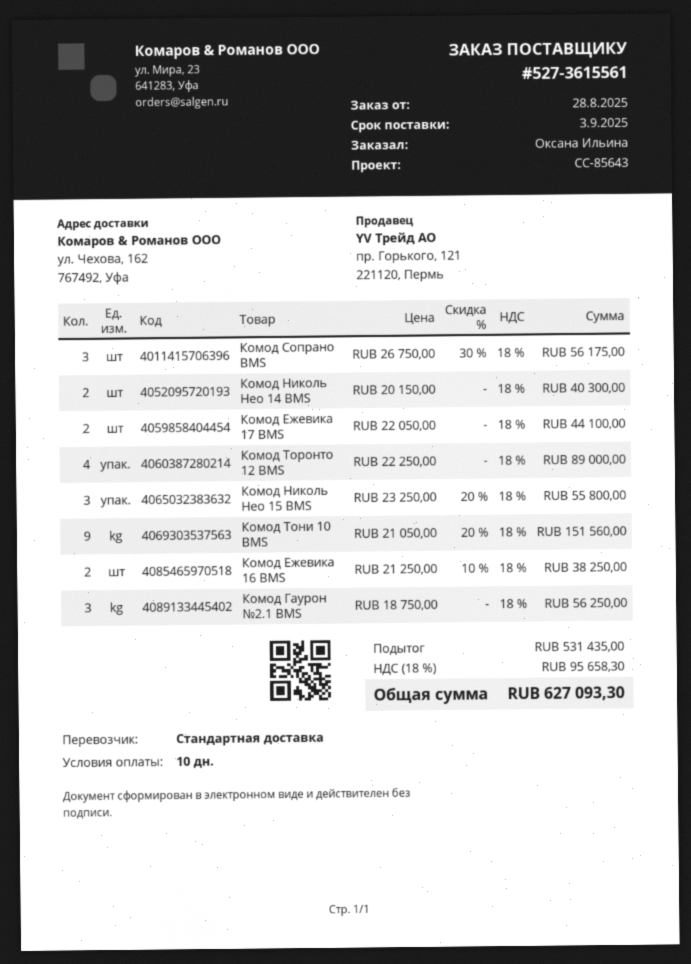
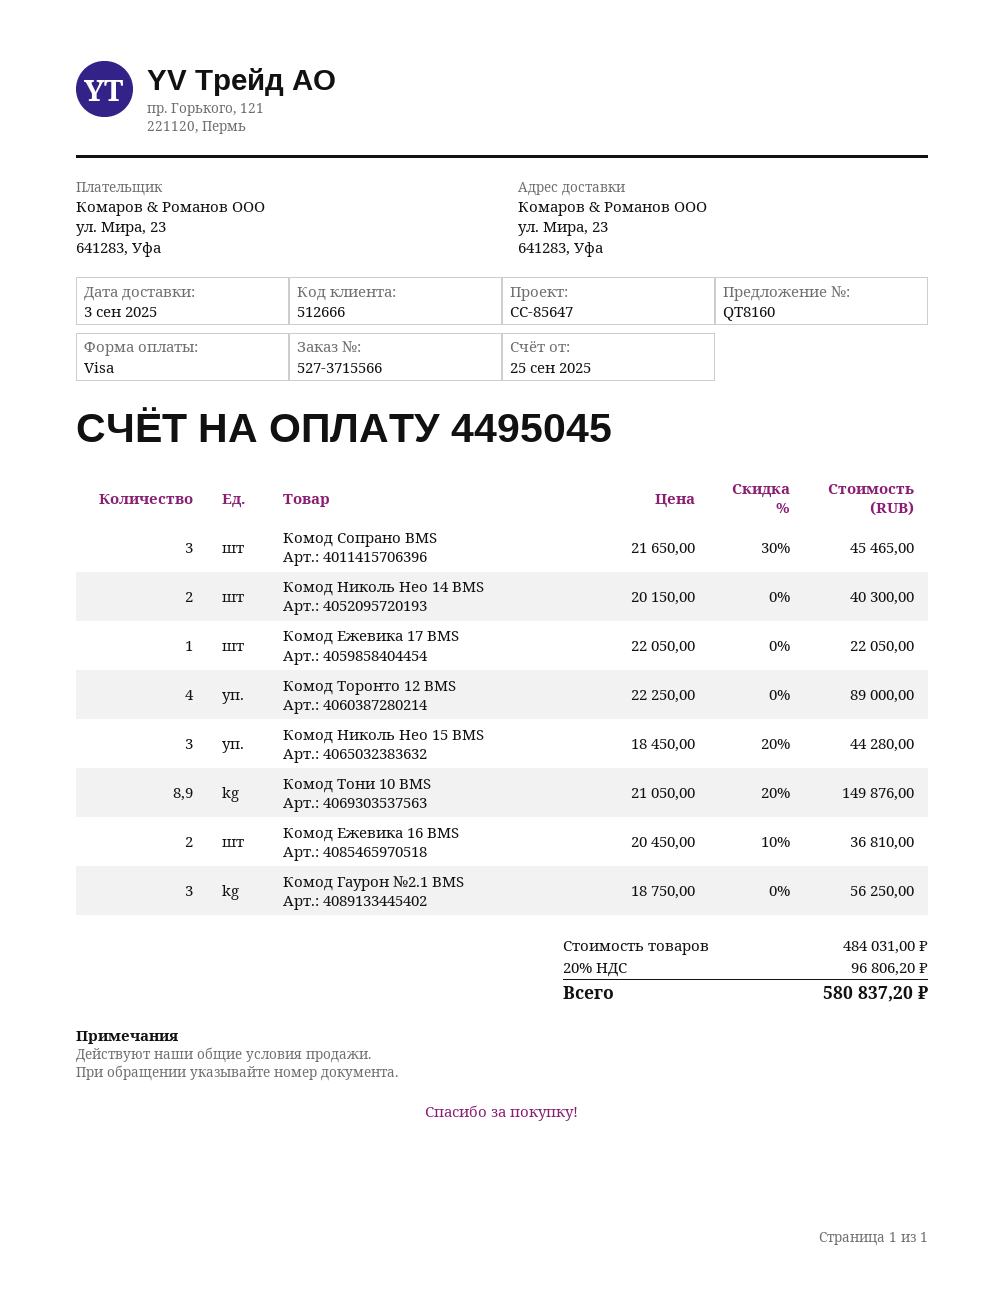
order number: 527-3615561 -> 527-3715566
reference: CC-85643 -> CC-85647
ship to: ул. Чехова, 162, 767492, Уфа -> ул. Мира, 23, 641283, Уфа
Комод Сопрано BMS: 3 x 26750.00 - 30% = 56175.00 -> 3 x 21650.00 - 30% = 45465.00
Комод Ежевика 17 BMS: 2 x 22050.00 = 44100.00 -> 1 x 22050.00 = 22050.00
Комод Николь Нео 15 BMS: 3 x 23250.00 - 20% = 55800.00 -> 3 x 18450.00 - 20% = 44280.00
Комод Тони 10 BMS: 9 x 21050.00 - 20% = 151560.00 -> 8.9 x 21050.00 - 20% = 149876.00
Комод Ежевика 16 BMS: 2 x 21250.00 - 10% = 38250.00 -> 2 x 20450.00 - 10% = 36810.00
subtotal: 531435.00 -> 484031.00
tax: 18% = 95658.30 -> 20% = 96806.20
total: 627093.30 -> 580837.20

